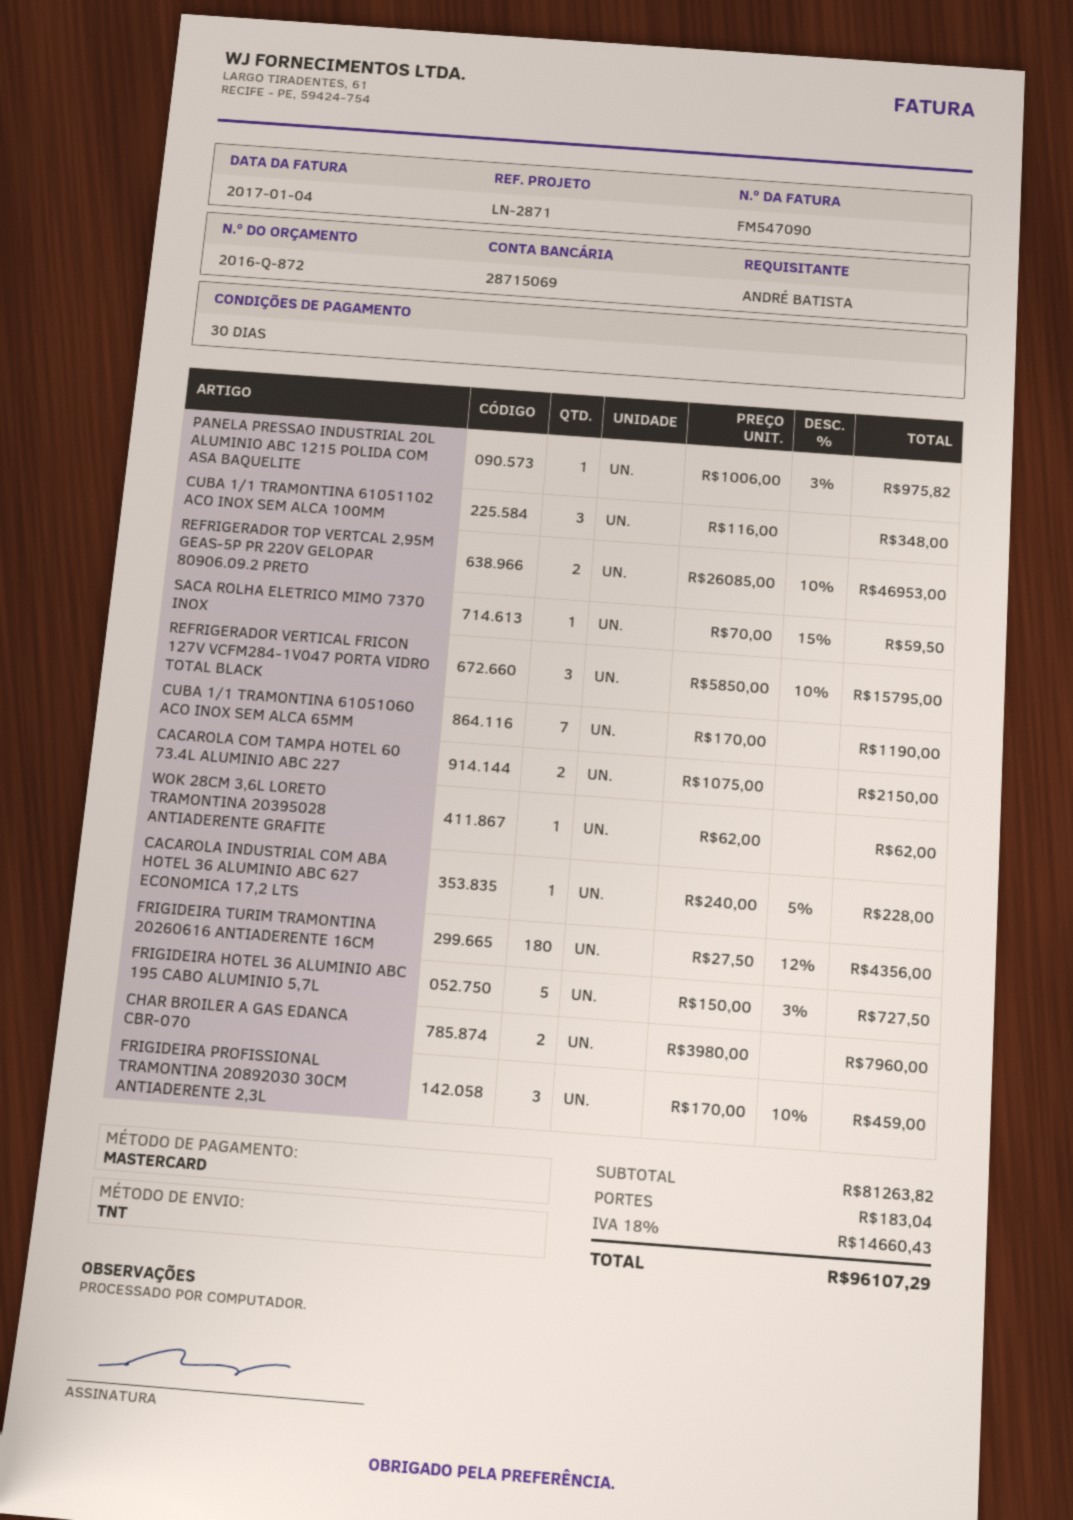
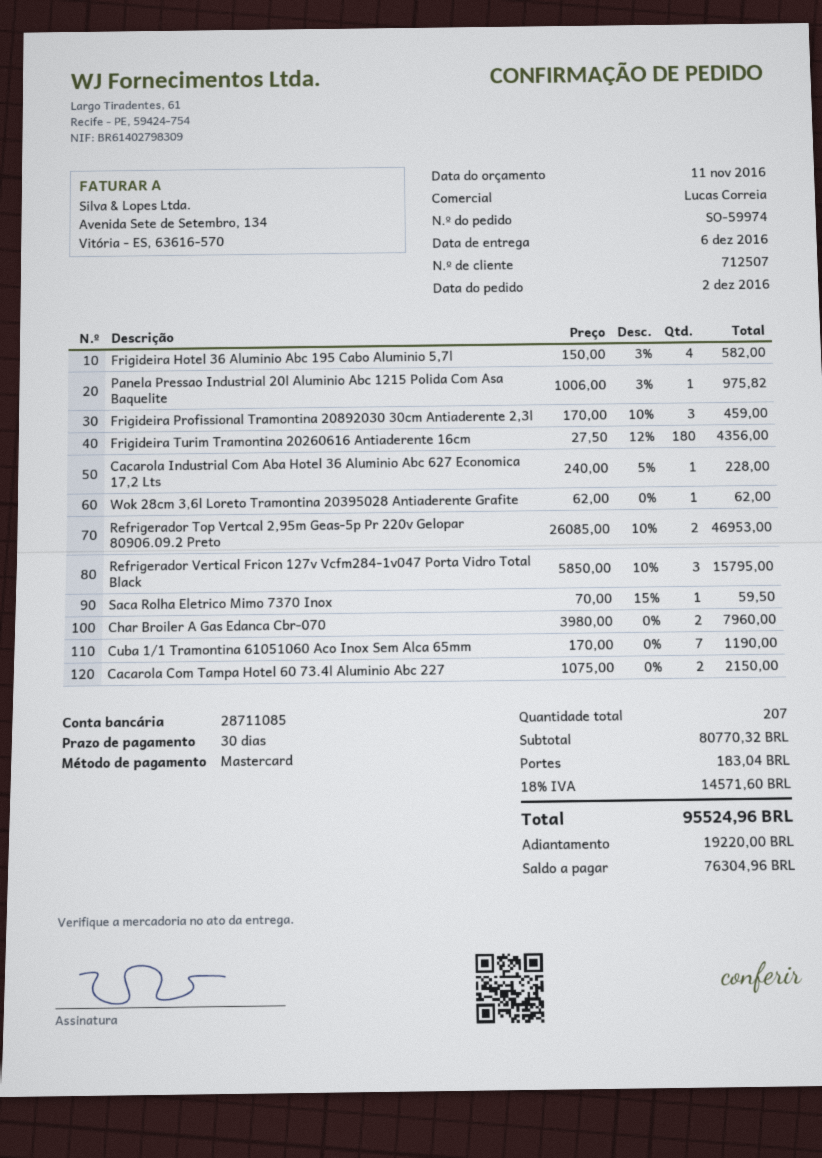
bank account: 28715069 -> 28711085
CUBA 1/1 TRAMONTINA 61051102 ACO INOX SEM ALCA 100MM: 3 x 116.00 = 348.00 -> none
FRIGIDEIRA HOTEL 36 ALUMINIO ABC 195 CABO ALUMINIO 5,7L: 5 x 150.00 - 3% = 727.50 -> 4 x 150.00 - 3% = 582.00
subtotal: 81263.82 -> 80770.32
tax: 18% = 14660.43 -> 18% = 14571.60
total: 96107.29 -> 95524.96

